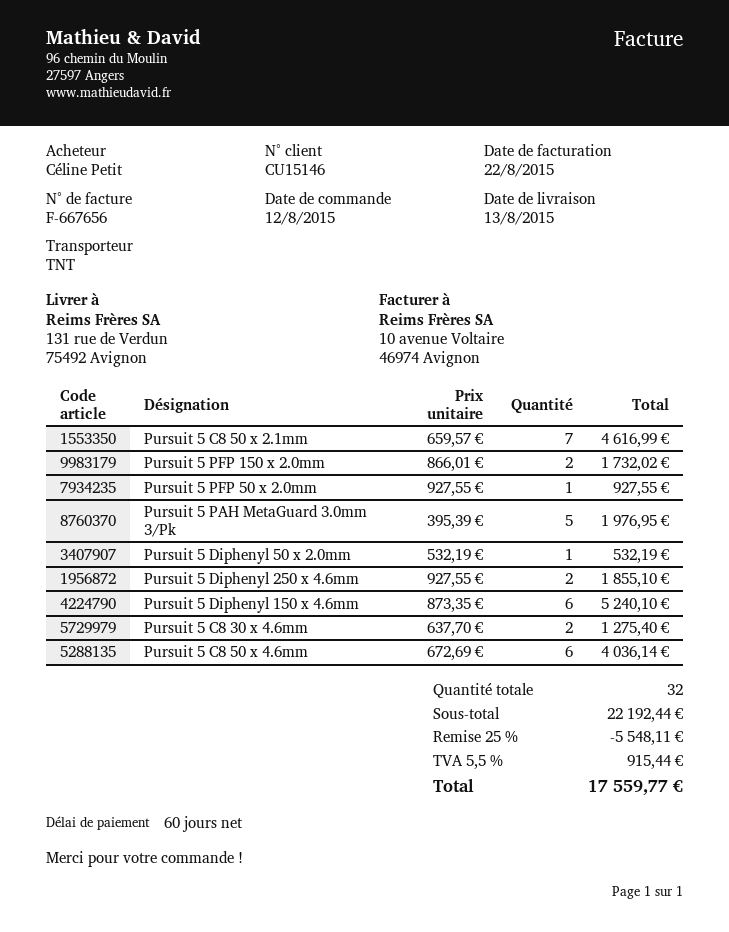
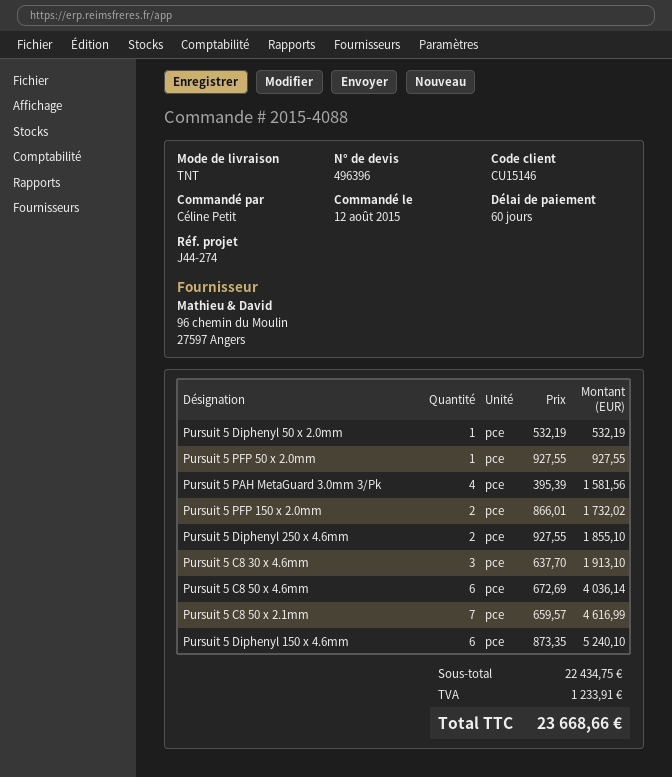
Pursuit 5 PAH MetaGuard 3.0mm 3/Pk: 5 x 395.39 = 1976.95 -> 4 x 395.39 = 1581.56
Pursuit 5 C8 30 x 4.6mm: 2 x 637.70 = 1275.40 -> 3 x 637.70 = 1913.10
subtotal: 22192.44 -> 22434.75
discount: 25% = 5548.11 -> none
tax: 915.44 -> 1233.91
total: 17559.77 -> 23668.66

